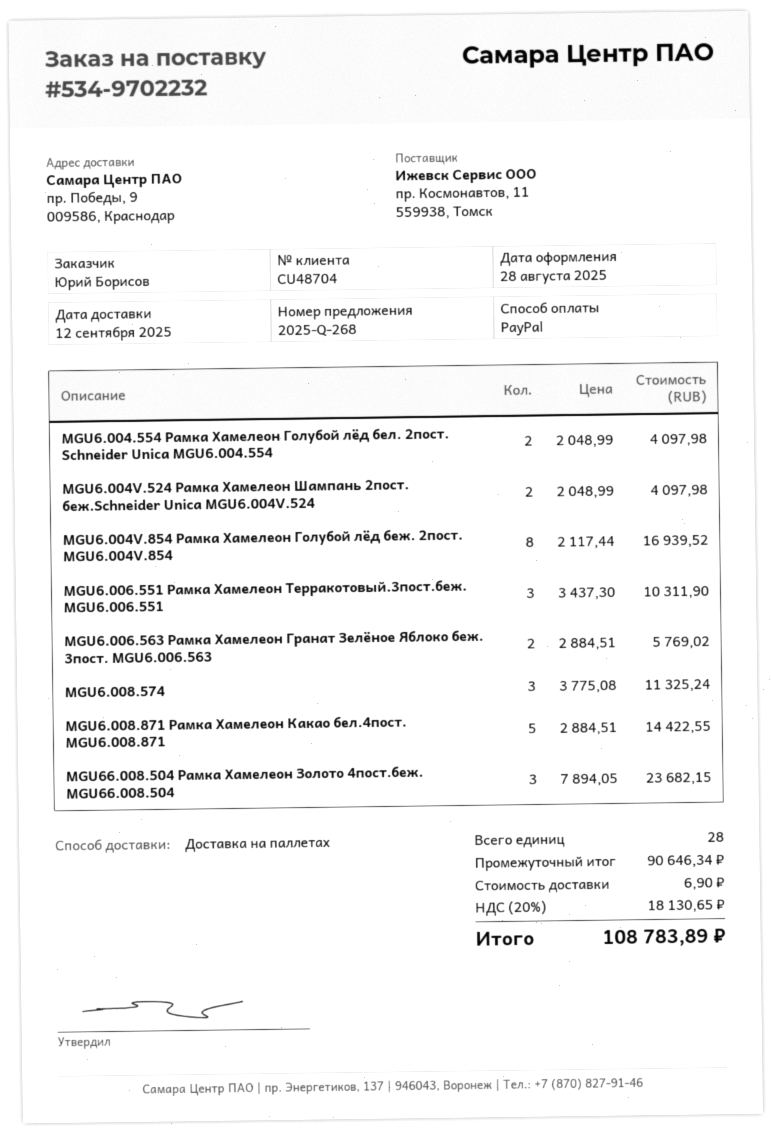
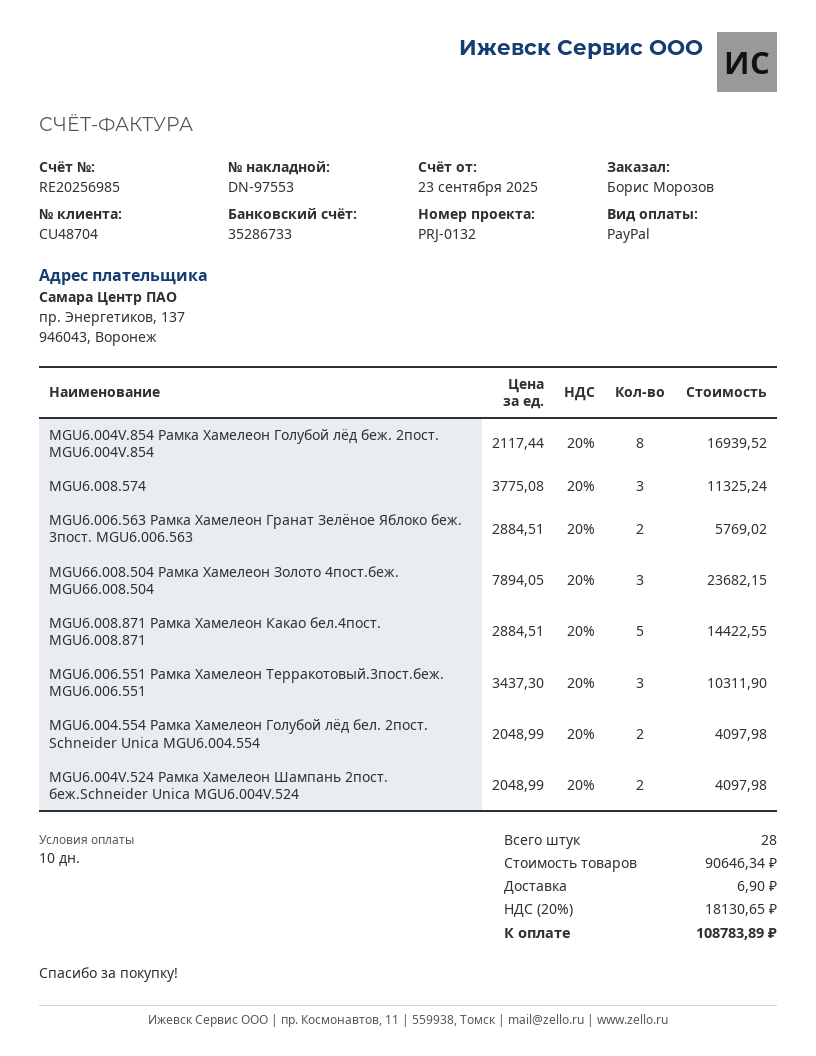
ordered by: Юрий Борисов -> Борис Морозов

